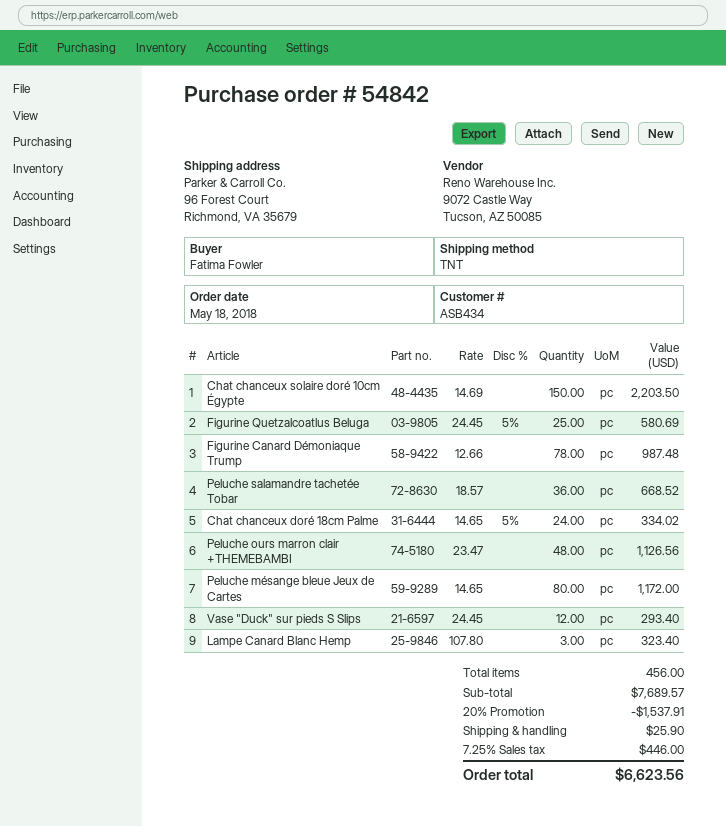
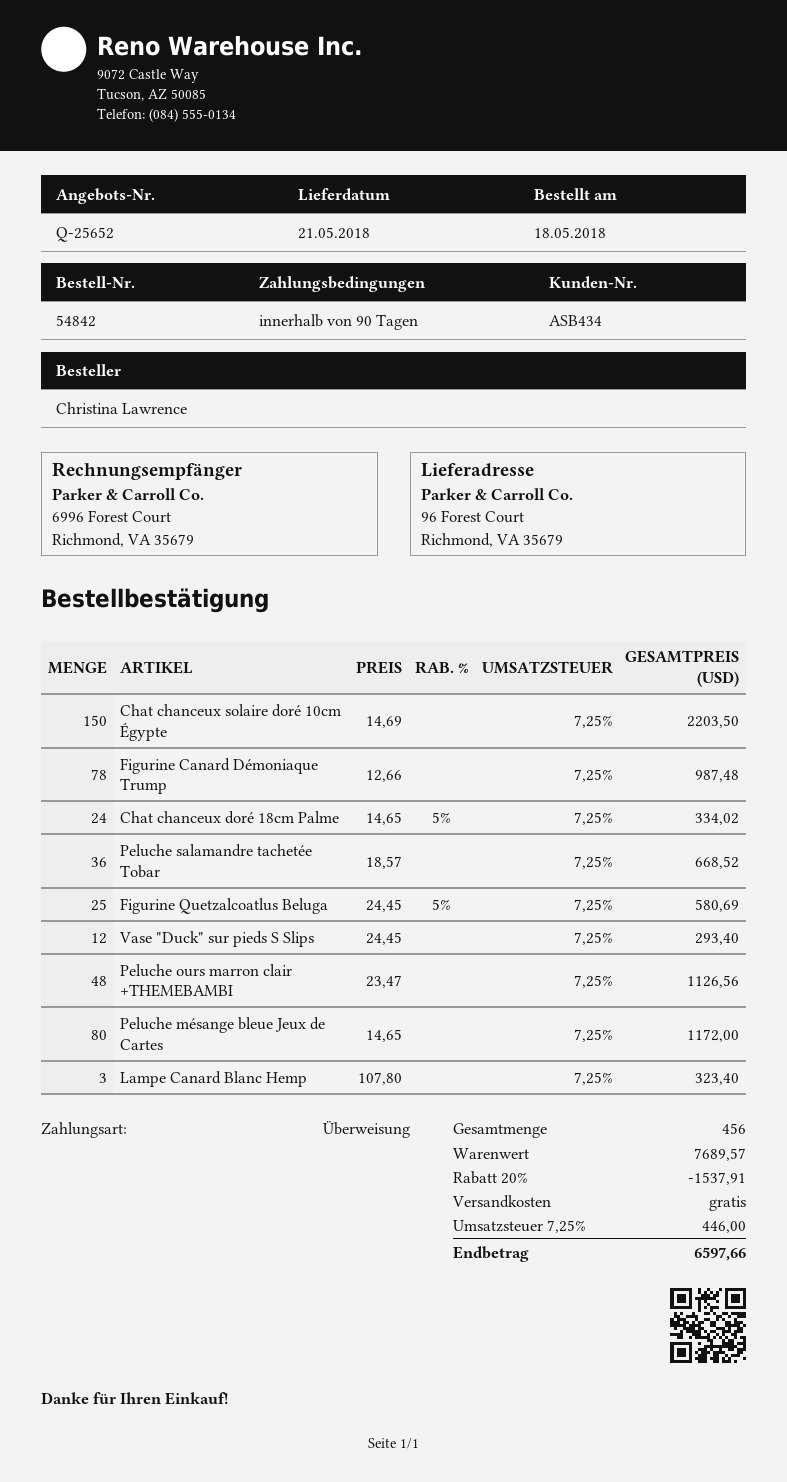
ordered by: Fatima Fowler -> Christina Lawrence
shipping: 25.90 -> 0.00
total: 6623.56 -> 6597.66

